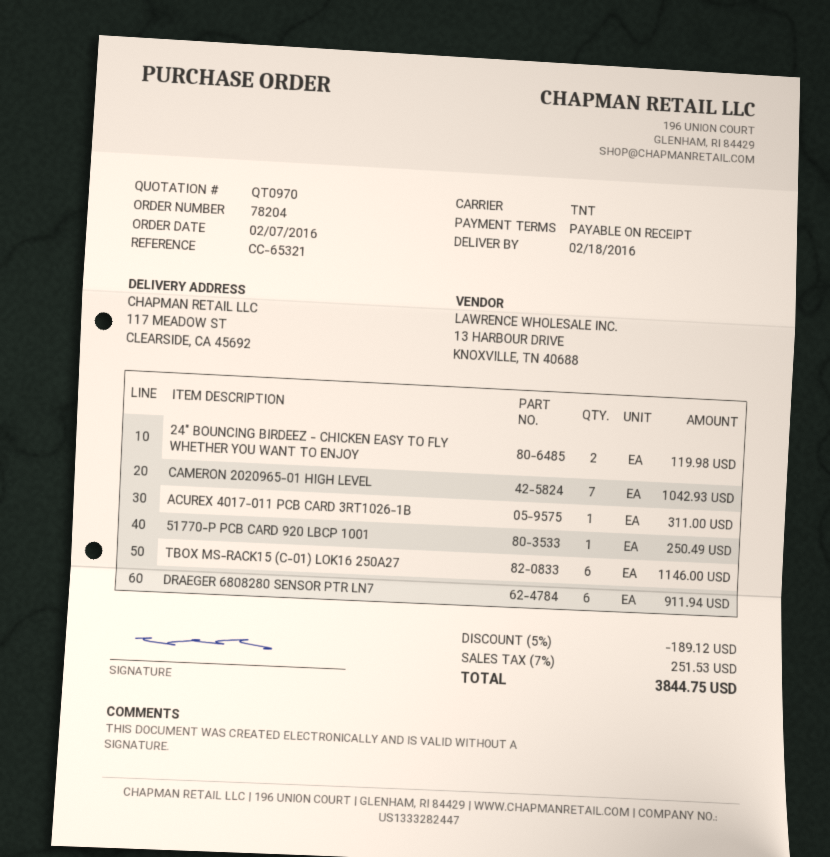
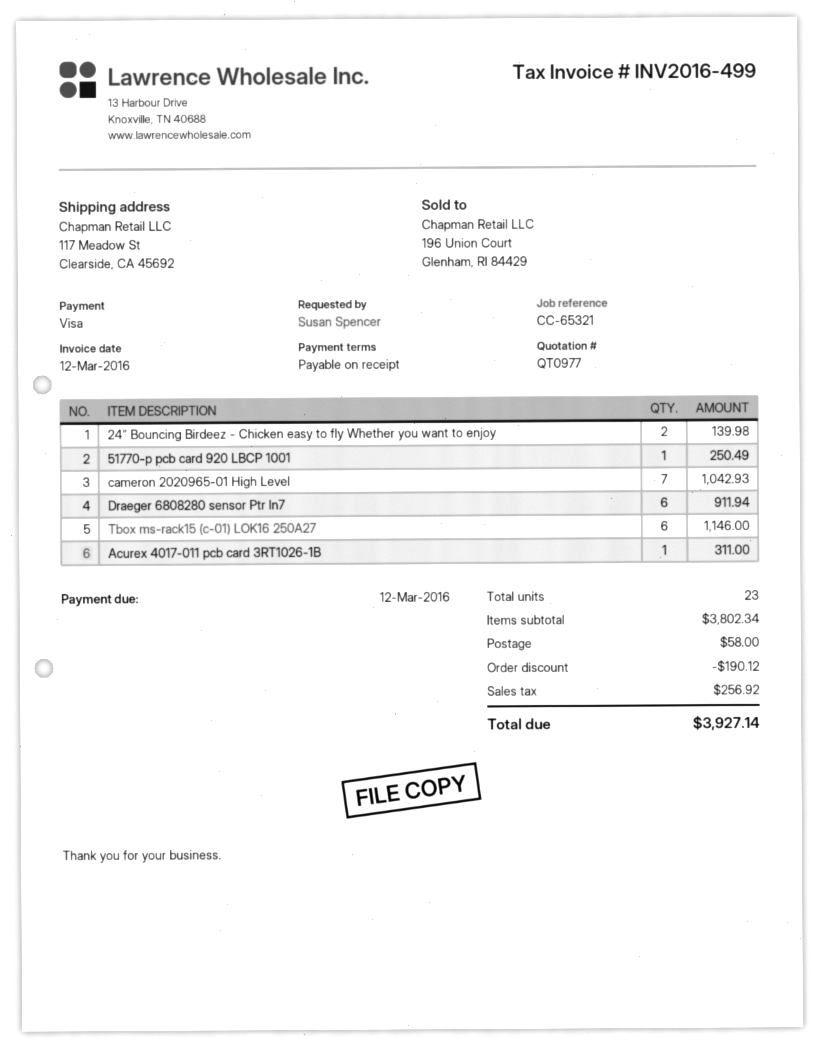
quote number: QT0970 -> QT0977
24" BOUNCING BIRDEEZ - CHICKEN EASY TO FLY WHETHER YOU WANT TO ENJOY: 2 for 119.98 -> 2 for 139.98
discount: 189.12 -> 190.12
shipping: none -> 58.00
tax: 251.53 -> 256.92
total: 3844.75 -> 3927.14

